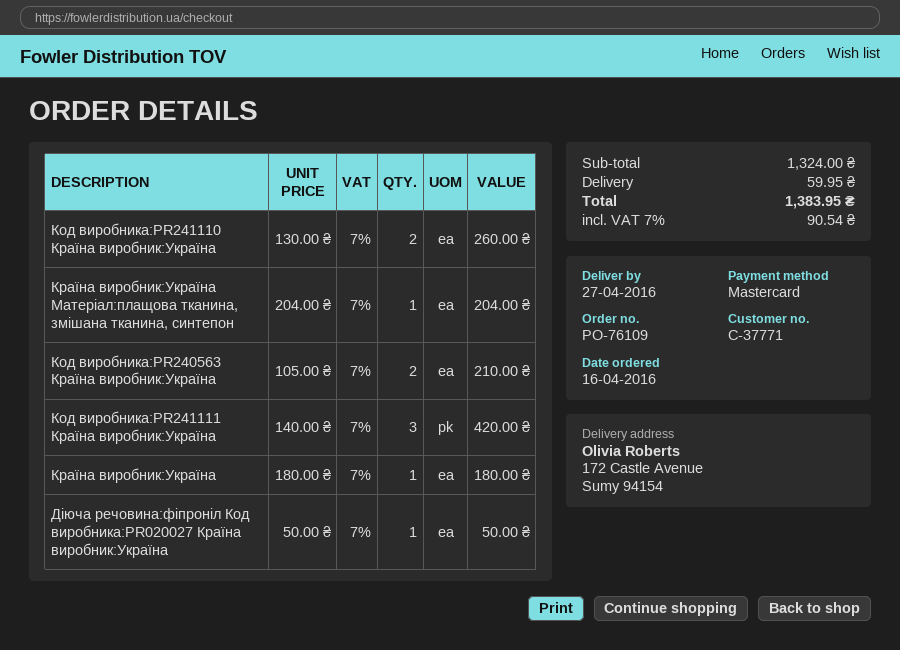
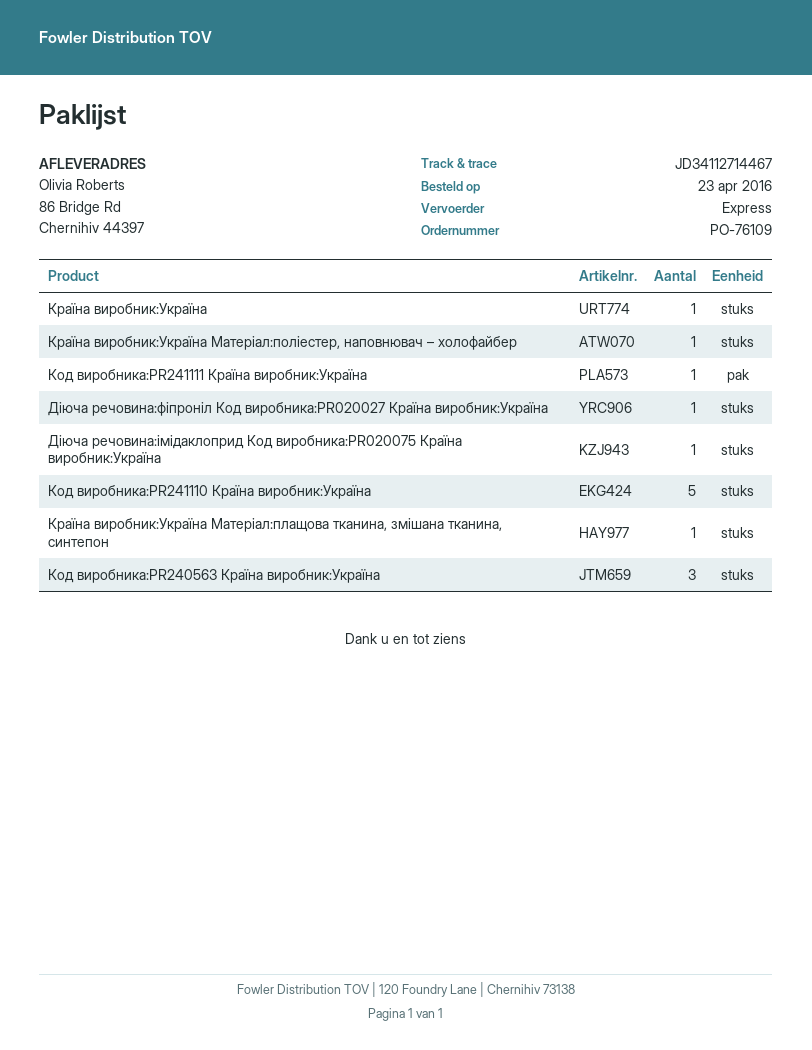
order date: 2016-04-16 -> 2016-04-23
ship to: 172 Castle Avenue, Sumy 94154 -> 86 Bridge Rd, Chernihiv 44397
Код виробника:PR241110 Країна виробник:Україна: 2 -> 5
Код виробника:PR240563 Країна виробник:Україна: 2 -> 3
Код виробника:PR241111 Країна виробник:Україна: 3 -> 1
Країна виробник:Україна Матеріал:поліестер, наповнювач – холофайбер: none -> 1
Діюча речовина:імідаклоприд Код виробника:PR020075 Країна виробник:Україна: none -> 1

